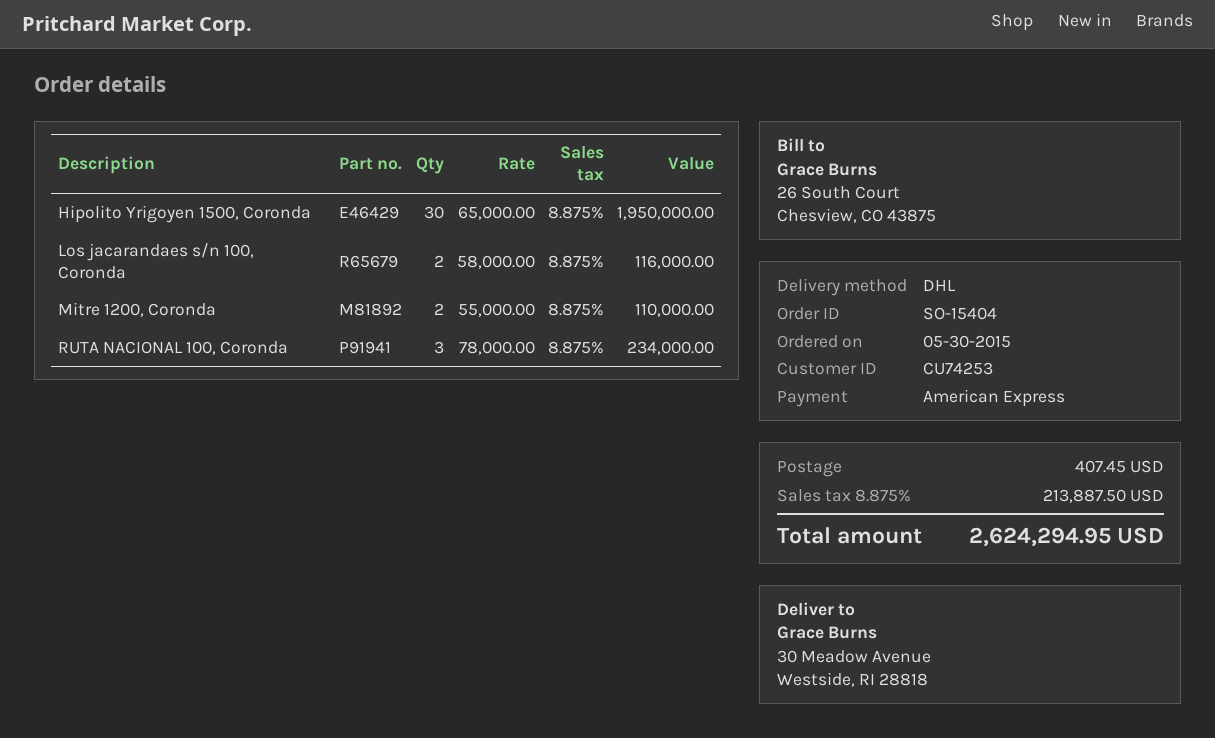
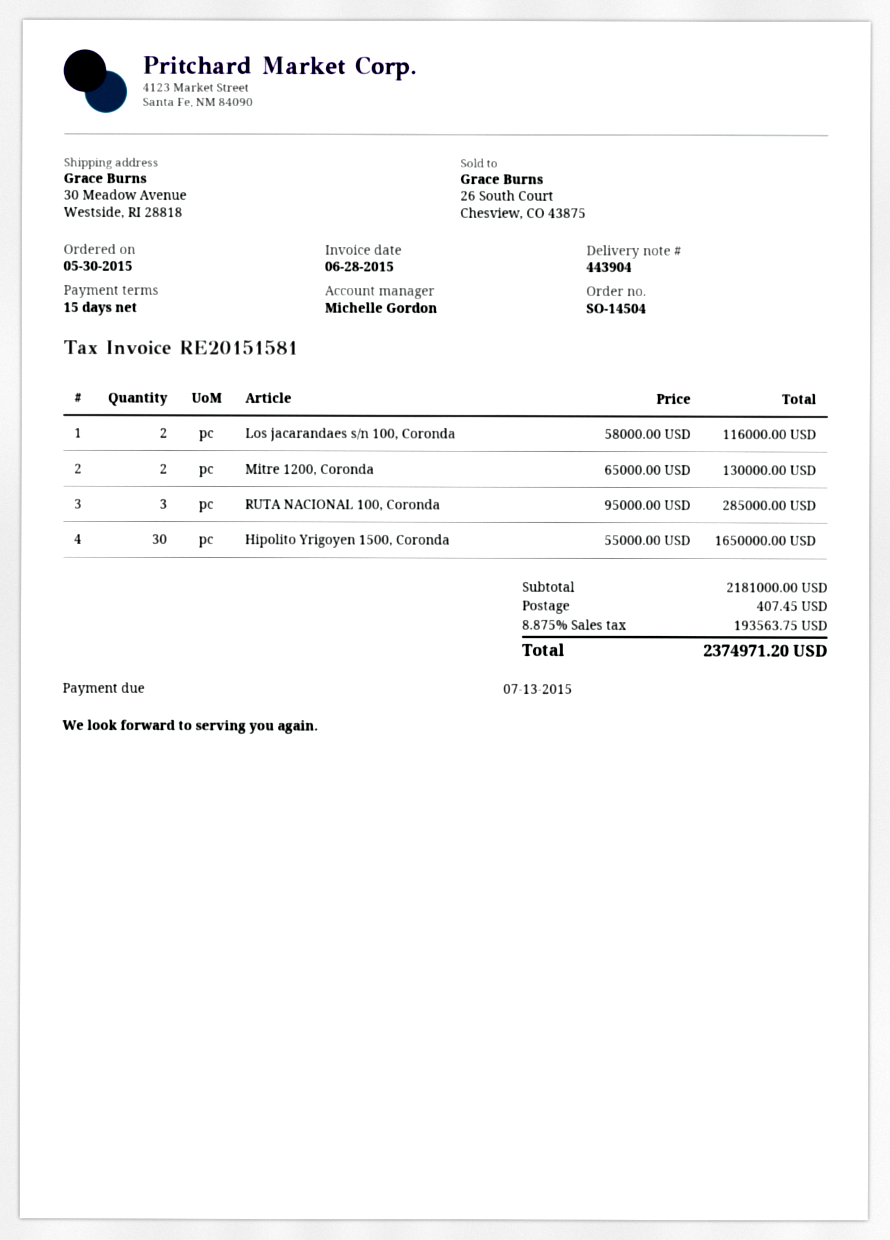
order number: SO-15404 -> SO-14504
Hipolito Yrigoyen 1500, Coronda: 30 x 65000.00 = 1950000.00 -> 30 x 55000.00 = 1650000.00
Mitre 1200, Coronda: 2 x 55000.00 = 110000.00 -> 2 x 65000.00 = 130000.00
RUTA NACIONAL 100, Coronda: 3 x 78000.00 = 234000.00 -> 3 x 95000.00 = 285000.00
tax: 8.875% = 213887.50 -> 8.875% = 193563.75
total: 2624294.95 -> 2374971.20

